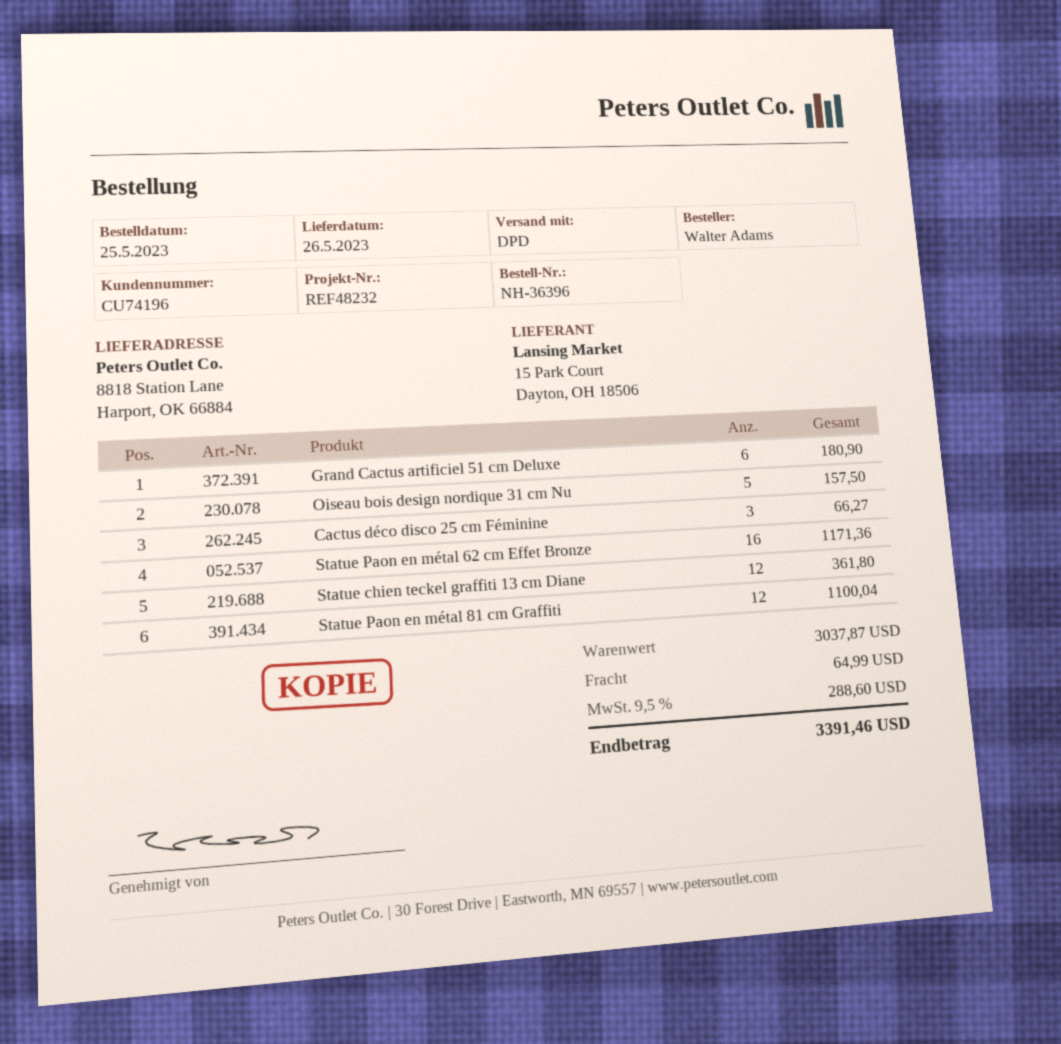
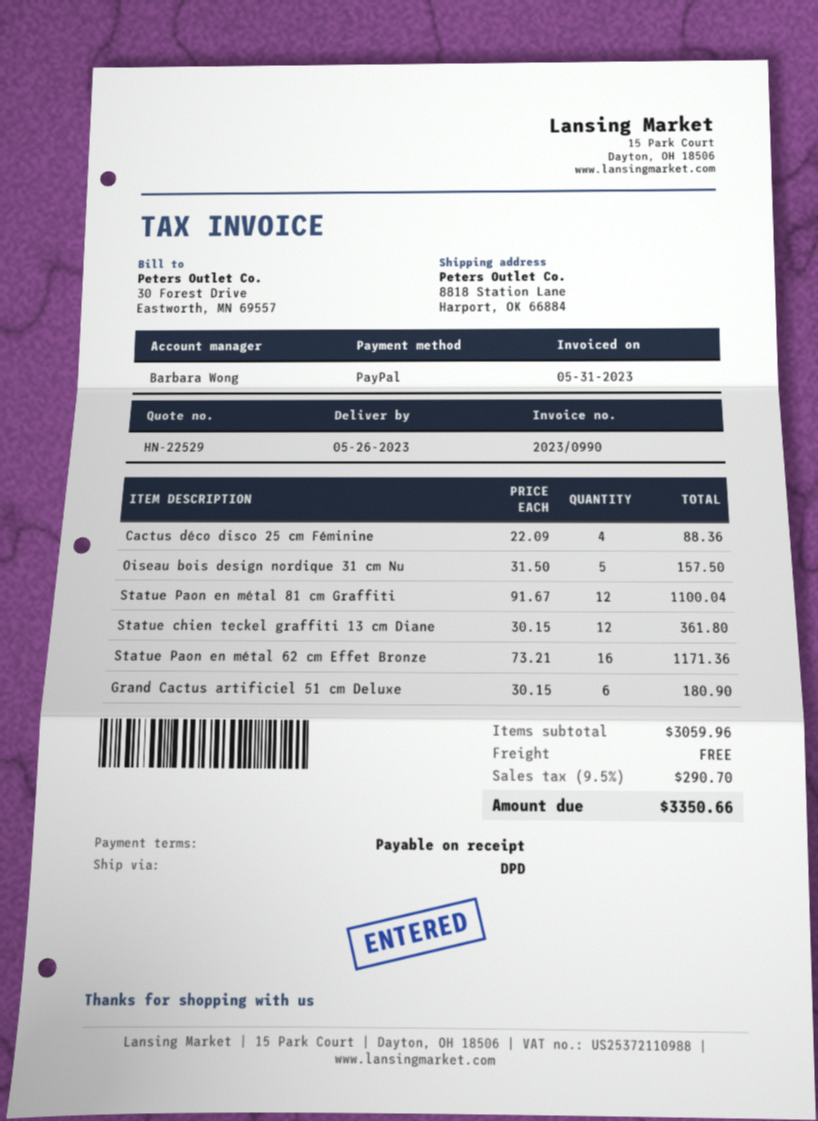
Cactus déco disco 25 cm Féminine: 3 for 66.27 -> 4 for 88.36
subtotal: 3037.87 -> 3059.96
shipping: 64.99 -> 0.00
tax: 9.5% = 288.60 -> 9.5% = 290.70
total: 3391.46 -> 3350.66

